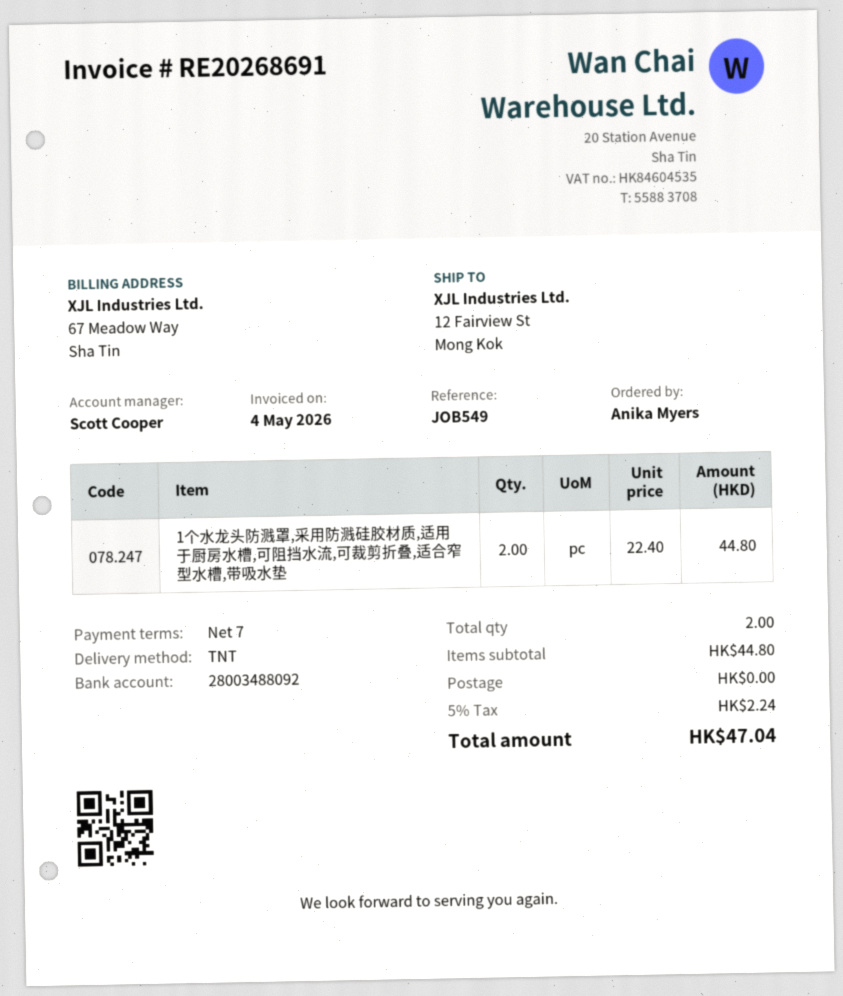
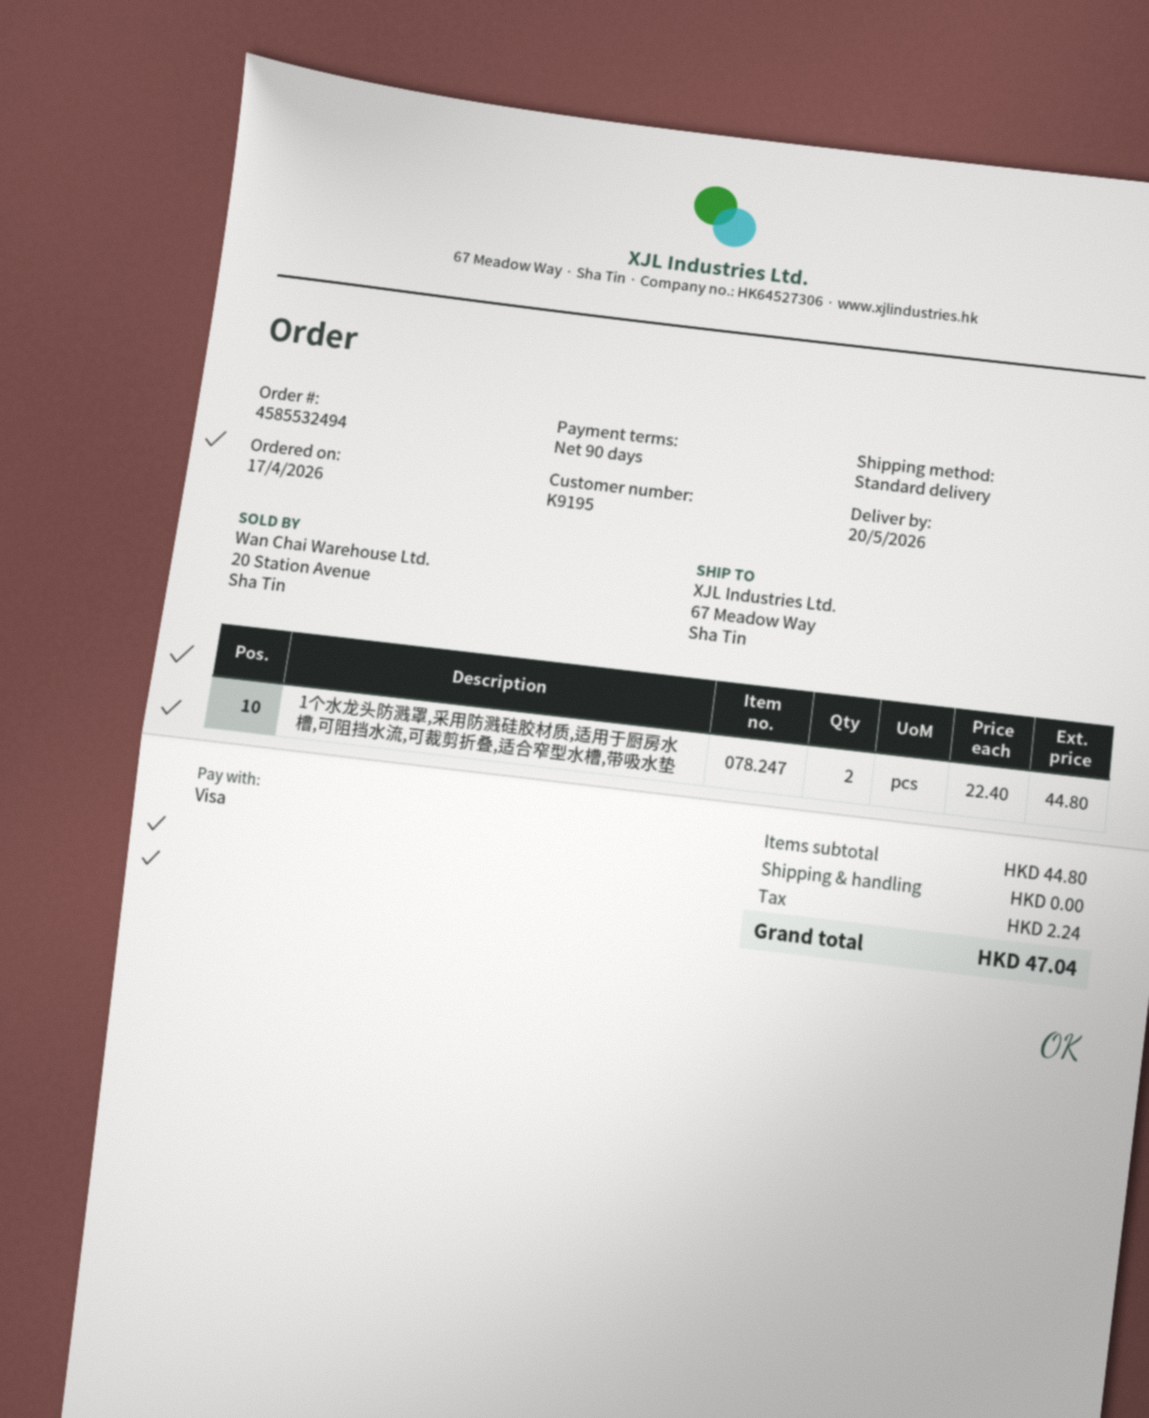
payment terms: 7 days -> 90 days
shipping method: TNT -> standard
ship to: 12 Fairview St, Mong Kok -> 67 Meadow Way, Sha Tin

